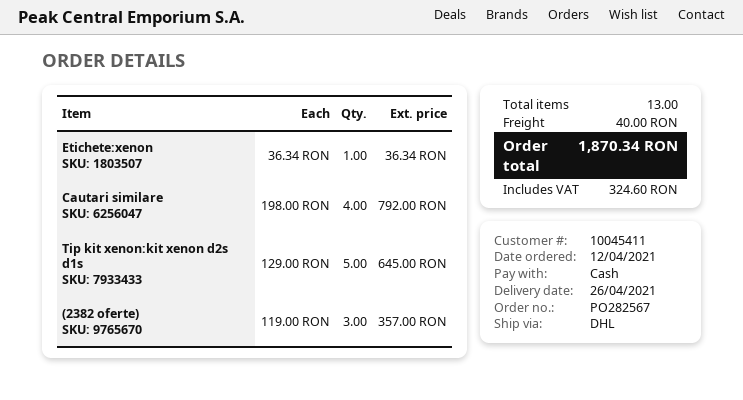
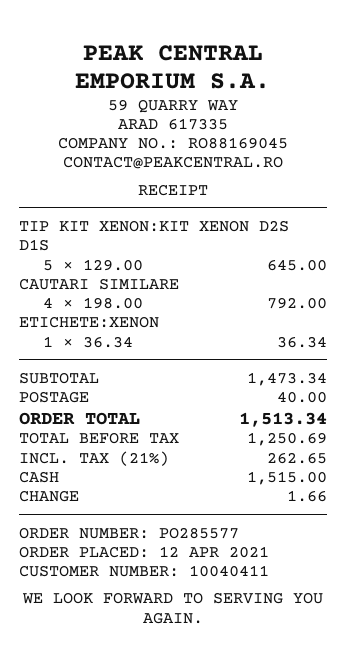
order number: PO282567 -> PO285577
customer number: 10045411 -> 10040411
(2382 oferte): 3 x 119.00 = 357.00 -> none
tax: 324.60 -> 262.65
total: 1870.34 -> 1513.34

